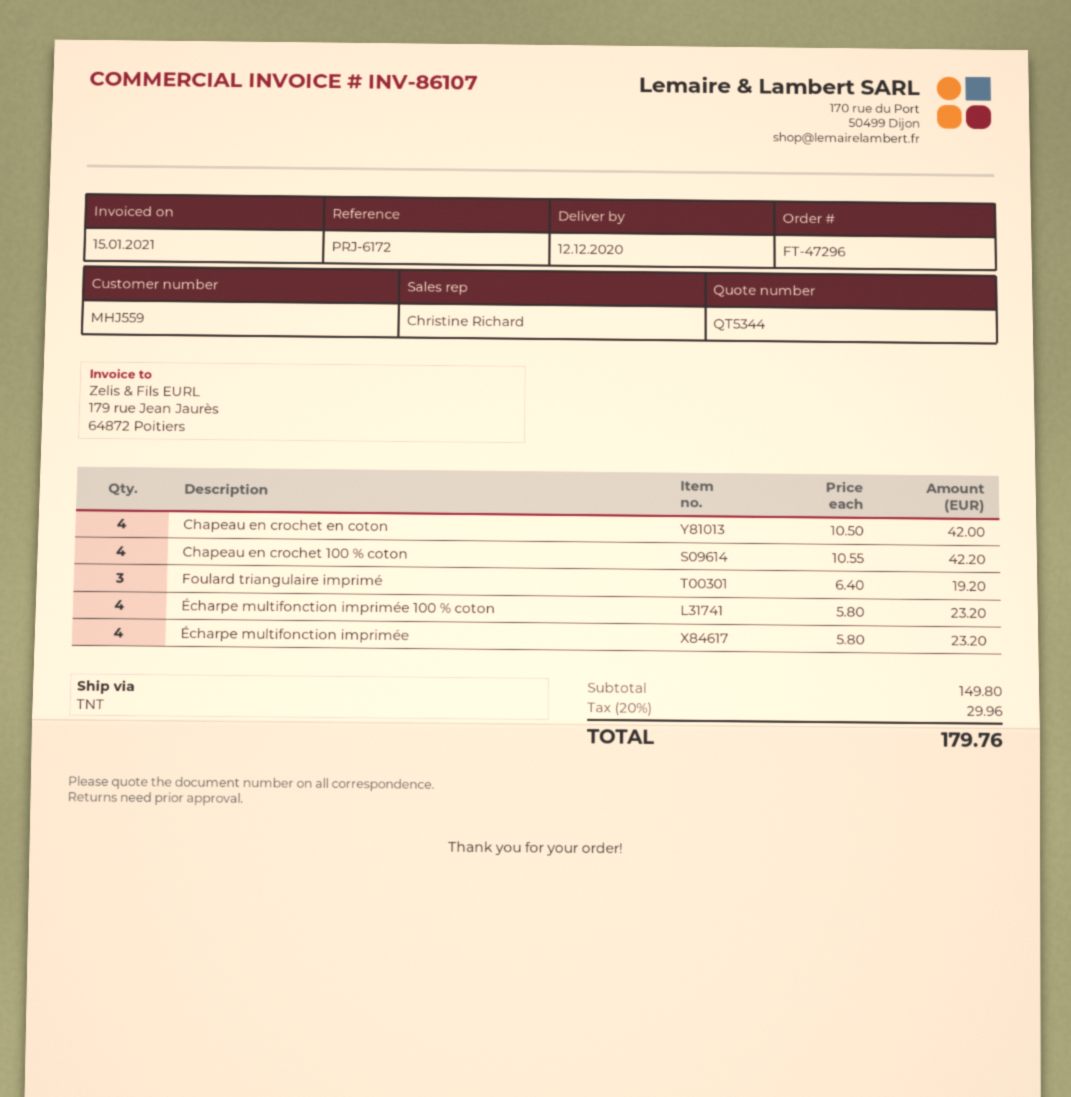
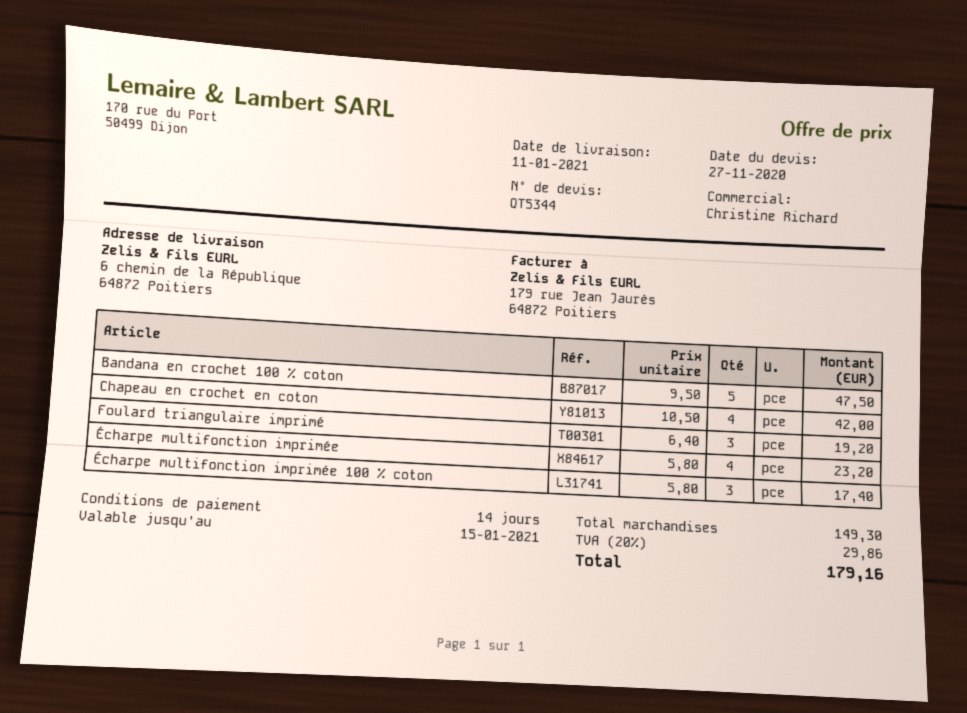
delivery date: 2020-12-12 -> 2021-01-11
Chapeau en crochet 100 % coton: 4 x 10.55 = 42.20 -> none
Écharpe multifonction imprimée 100 % coton: 4 x 5.80 = 23.20 -> 3 x 5.80 = 17.40
Bandana en crochet 100 % coton: none -> 5 x 9.50 = 47.50
subtotal: 149.80 -> 149.30
tax: 20% = 29.96 -> 20% = 29.86
total: 179.76 -> 179.16

